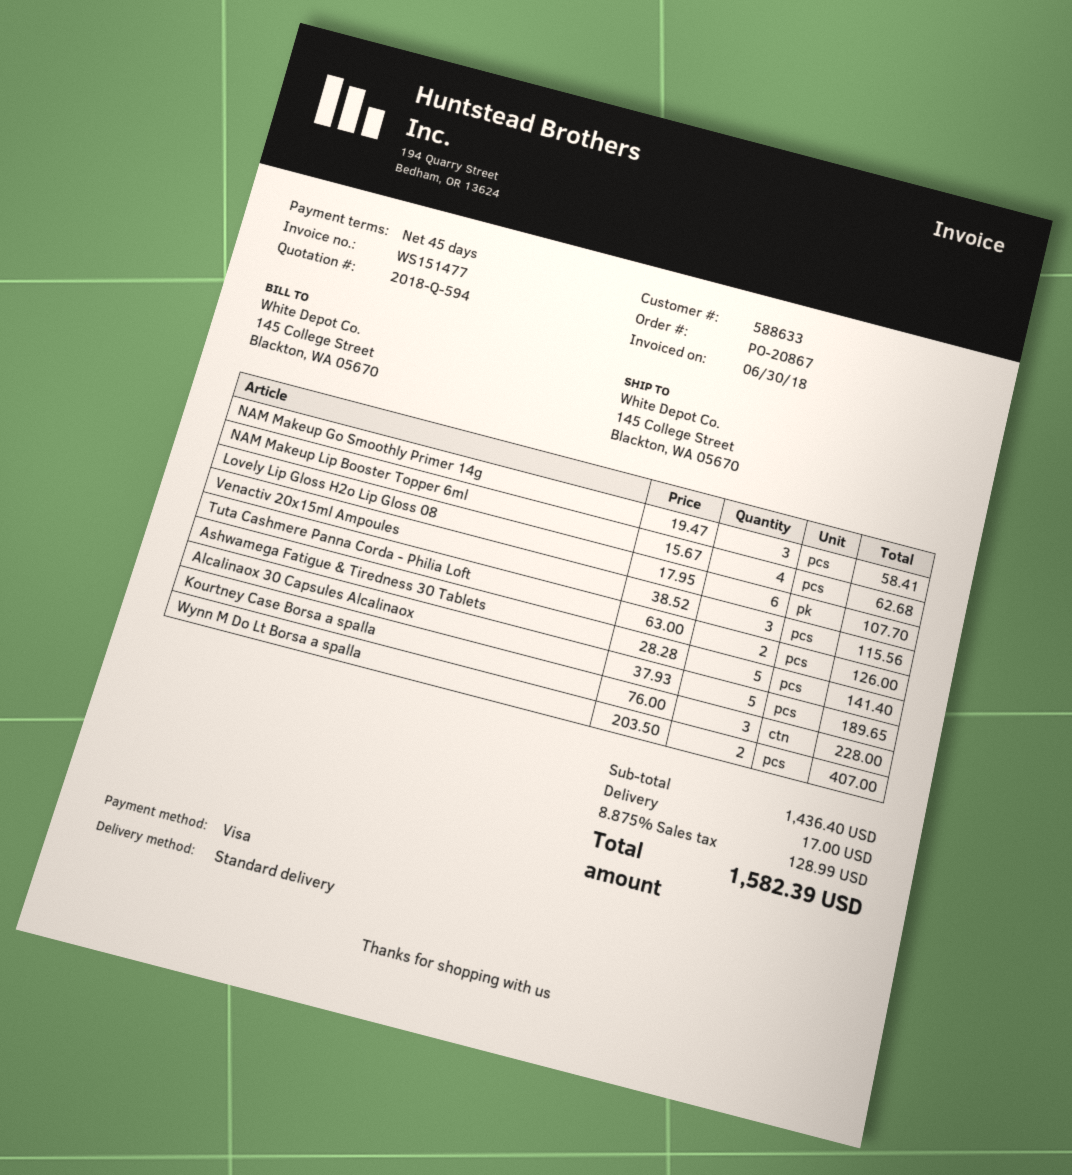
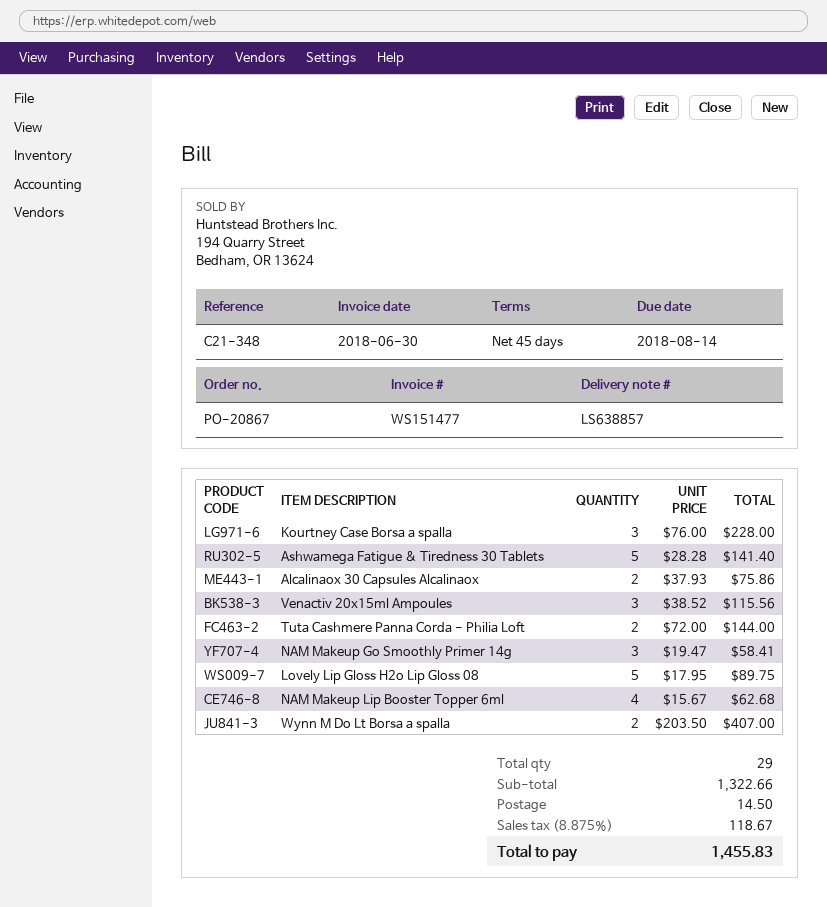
Lovely Lip Gloss H2o Lip Gloss 08: 6 x 17.95 = 107.70 -> 5 x 17.95 = 89.75
Tuta Cashmere Panna Corda - Philia Loft: 2 x 63.00 = 126.00 -> 2 x 72.00 = 144.00
Alcalinaox 30 Capsules Alcalinaox: 5 x 37.93 = 189.65 -> 2 x 37.93 = 75.86
subtotal: 1436.40 -> 1322.66
shipping: 17.00 -> 14.50
tax: 8.875% = 128.99 -> 8.875% = 118.67
total: 1582.39 -> 1455.83

